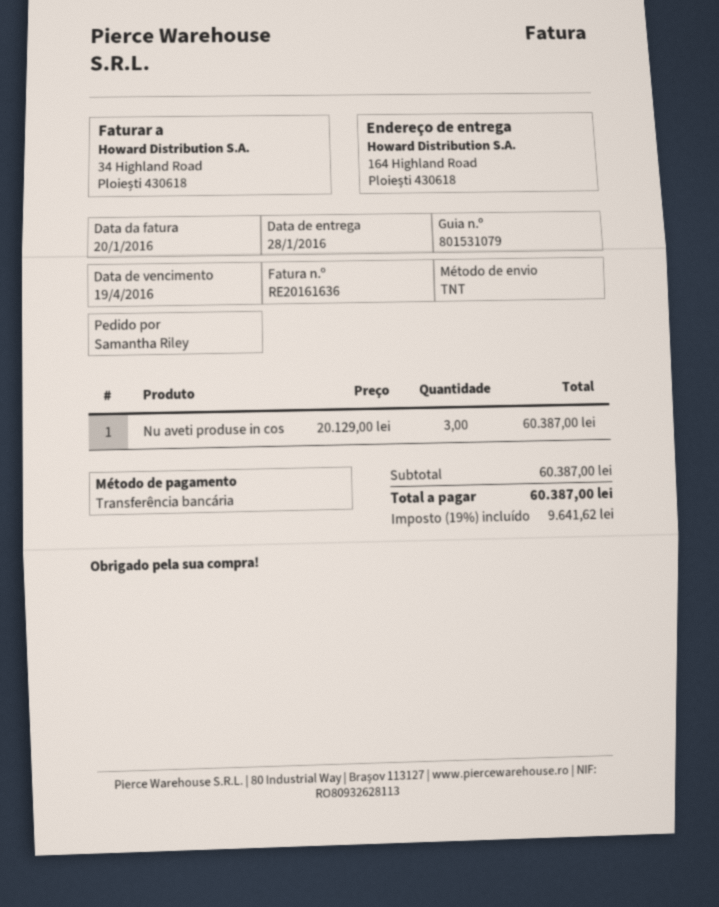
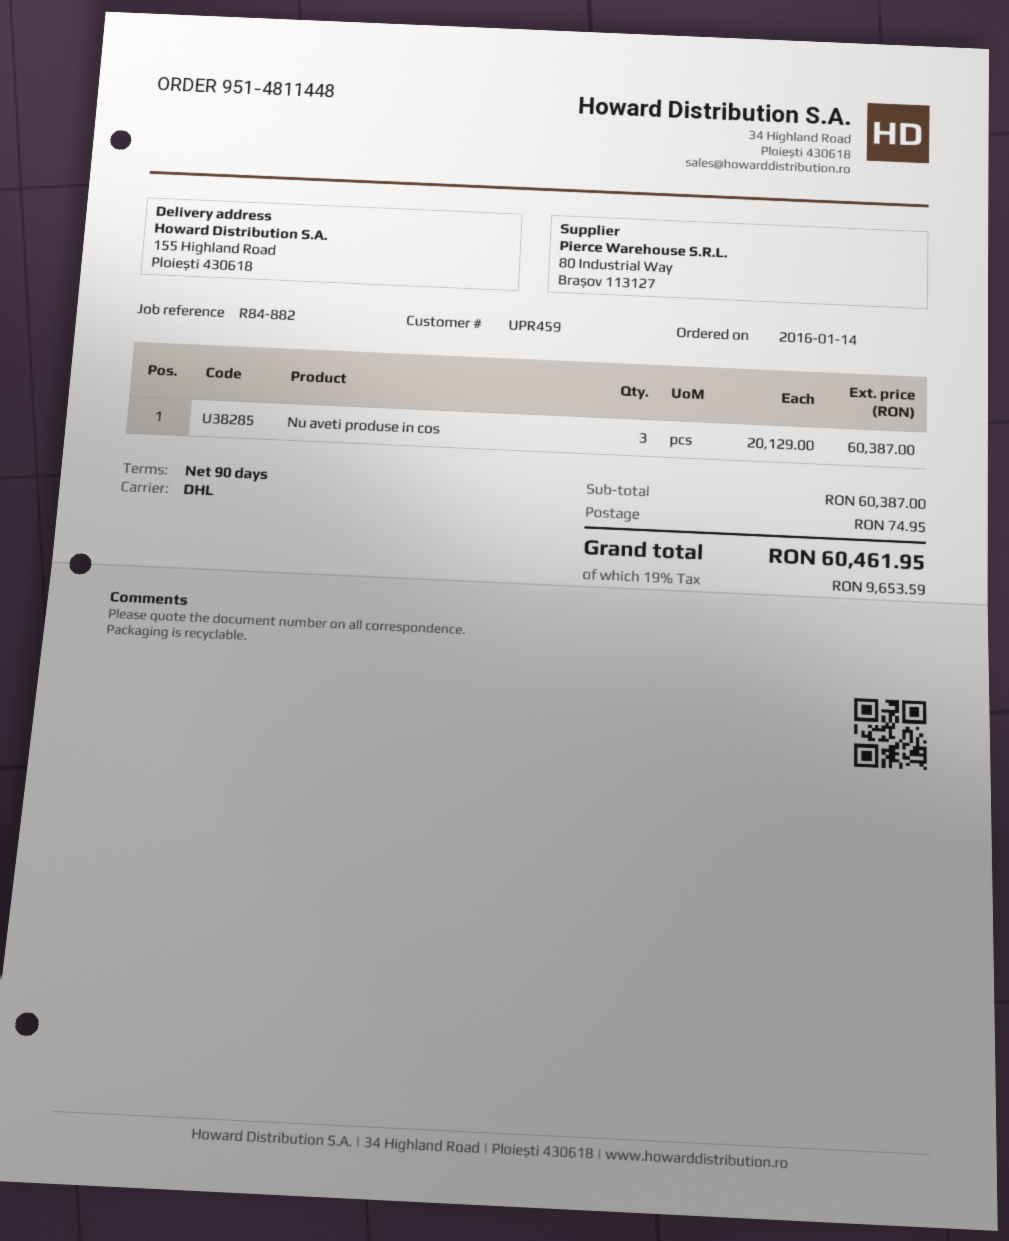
shipping method: TNT -> DHL
ship to: 164 Highland Road, Ploiești 430618 -> 155 Highland Road, Ploiești 430618
shipping: none -> 74.95
tax: 19% = 9641.62 -> 19% = 9653.59
total: 60387.00 -> 60461.95

